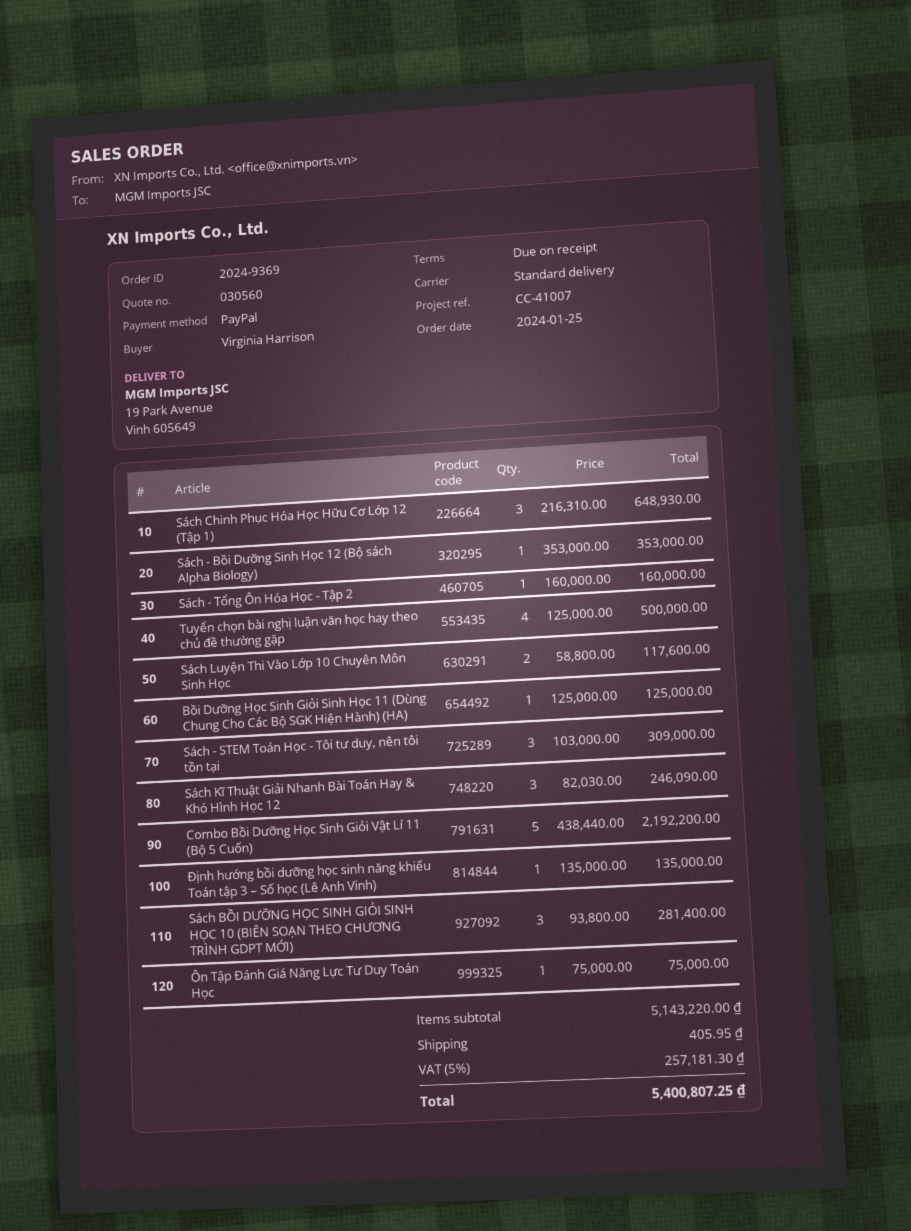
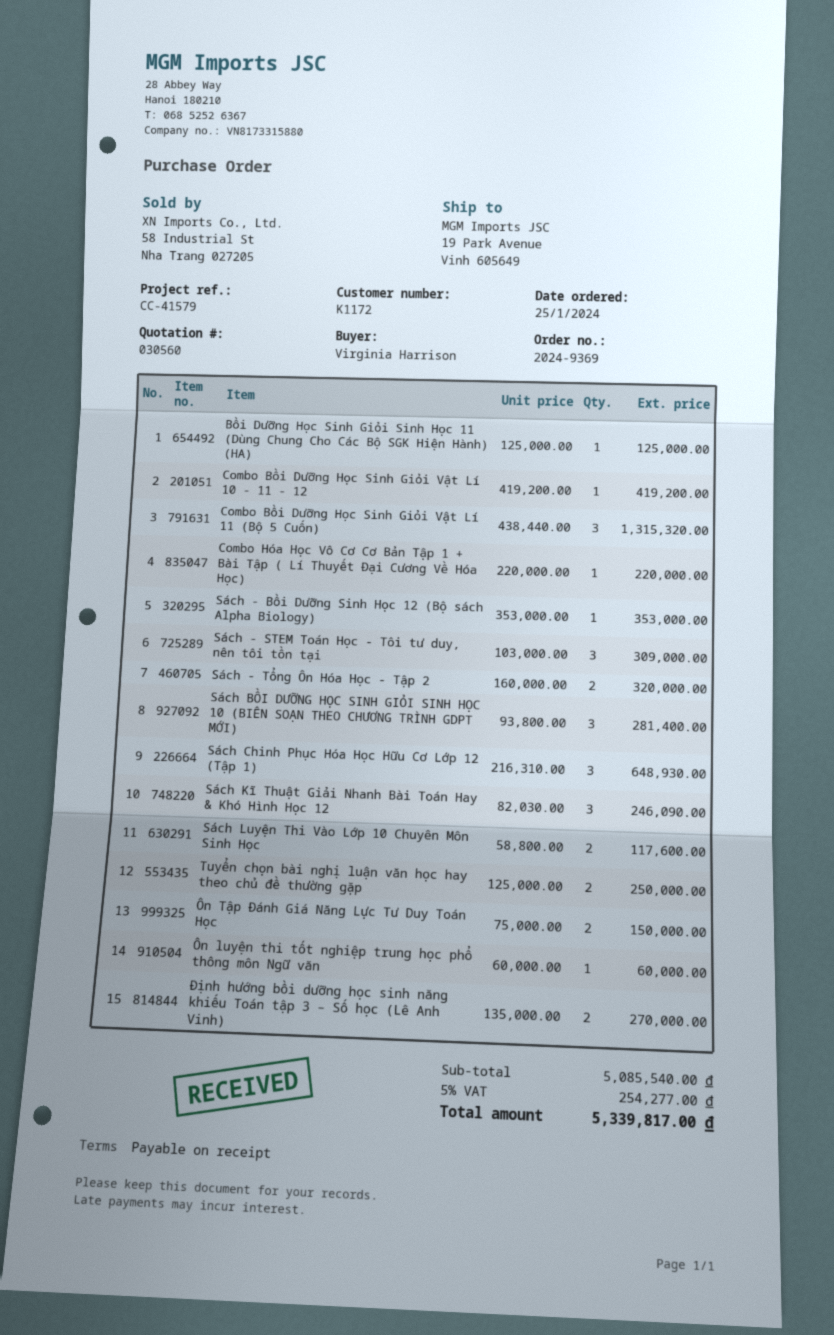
reference: CC-41007 -> CC-41579
Sách - Tổng Ôn Hóa Học - Tập 2: 1 x 160000.00 = 160000.00 -> 2 x 160000.00 = 320000.00
Tuyển chọn bài nghị luận văn học hay theo chủ đề thường gặp: 4 x 125000.00 = 500000.00 -> 2 x 125000.00 = 250000.00
Combo Bồi Dưỡng Học Sinh Giỏi Vật Lí 11 (Bộ 5 Cuốn): 5 x 438440.00 = 2192200.00 -> 3 x 438440.00 = 1315320.00
Định hướng bồi dưỡng học sinh năng khiếu Toán tập 3 – Số học (Lê Anh Vinh): 1 x 135000.00 = 135000.00 -> 2 x 135000.00 = 270000.00
Ôn Tập Đánh Giá Năng Lực Tư Duy Toán Học: 1 x 75000.00 = 75000.00 -> 2 x 75000.00 = 150000.00
Combo Bồi Dưỡng Học Sinh Giỏi Vật Lí 10 - 11 - 12: none -> 1 x 419200.00 = 419200.00
Combo Hóa Học Vô Cơ Cơ Bản Tập 1 + Bài Tập ( Lí Thuyết Đại Cương Về Hóa Học): none -> 1 x 220000.00 = 220000.00
Ôn luyện thi tốt nghiệp trung học phổ thông môn Ngữ văn: none -> 1 x 60000.00 = 60000.00
subtotal: 5143220.00 -> 5085540.00
shipping: 405.95 -> none
tax: 5% = 257181.30 -> 5% = 254277.00
total: 5400807.25 -> 5339817.00

